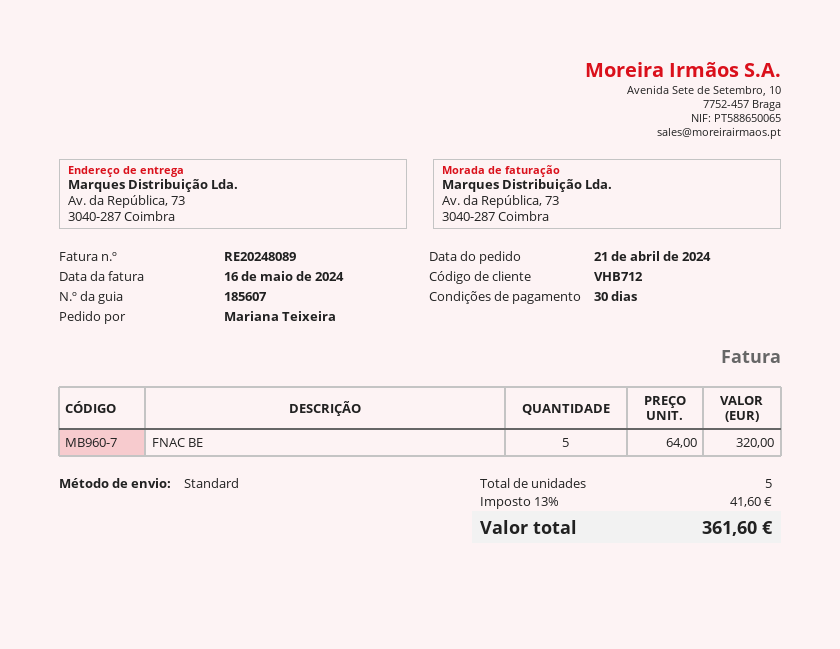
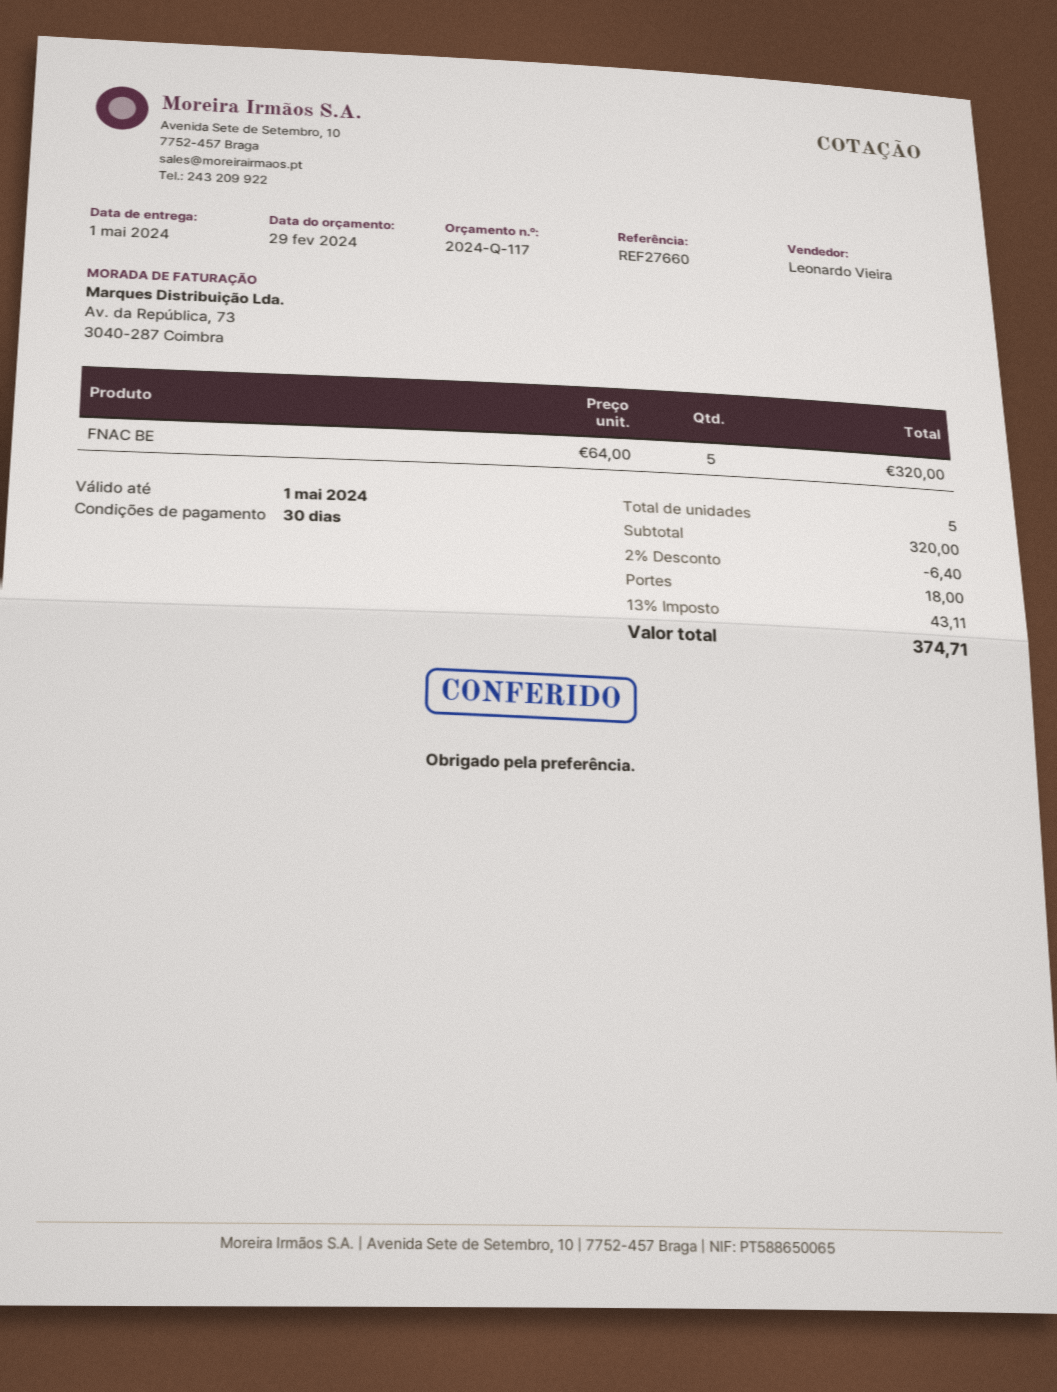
discount: none -> 2% = 6.40
shipping: none -> 18.00
tax: 13% = 41.60 -> 13% = 43.11
total: 361.60 -> 374.71

